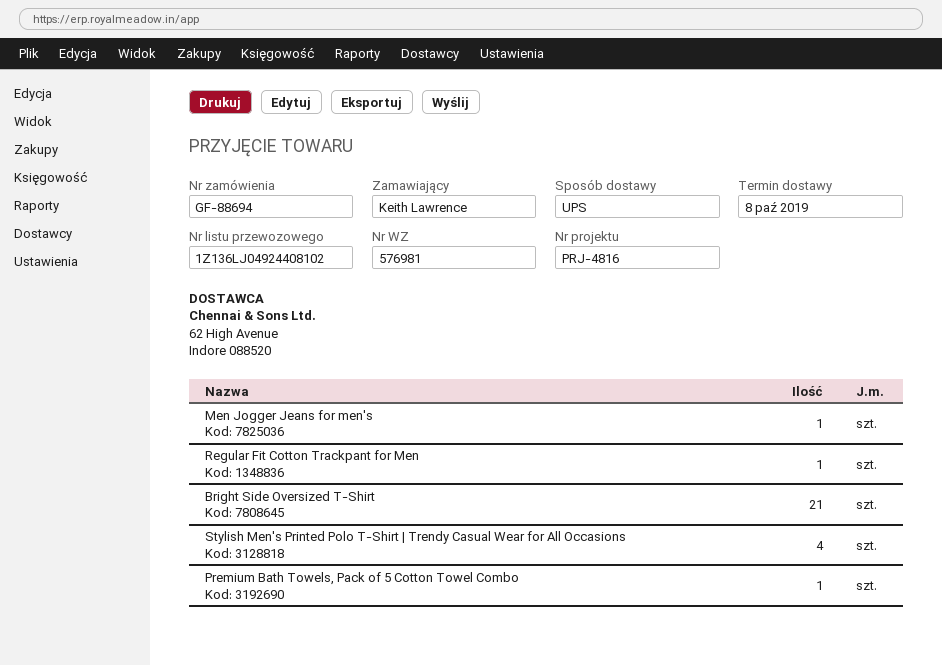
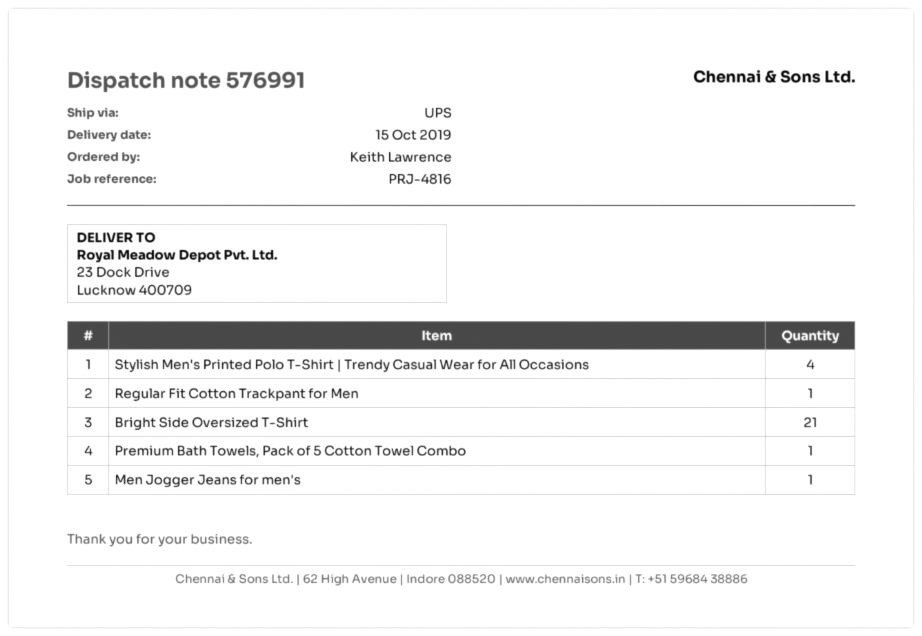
delivery note number: 576981 -> 576991
delivery date: 2019-10-08 -> 2019-10-15

